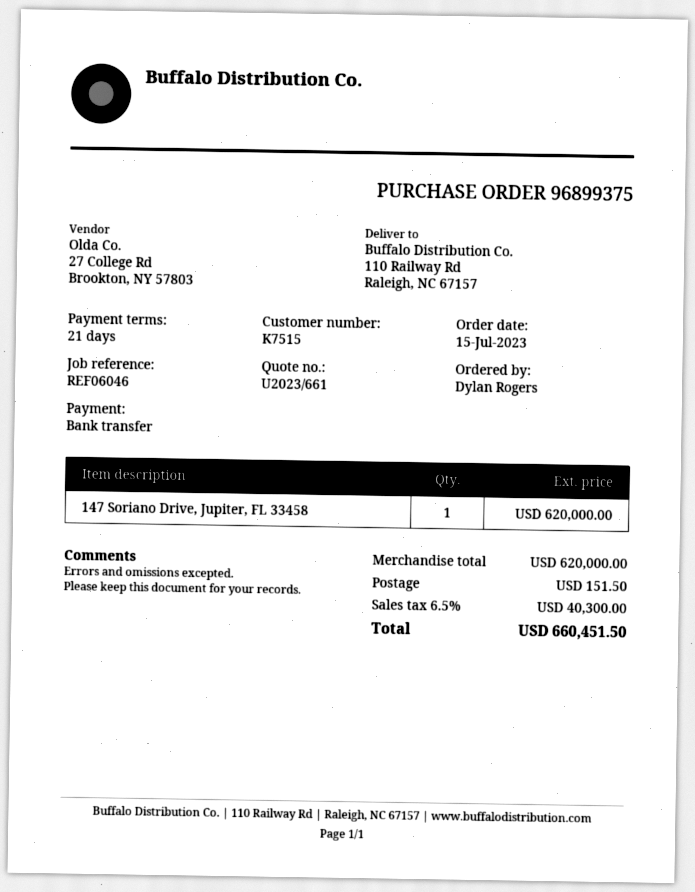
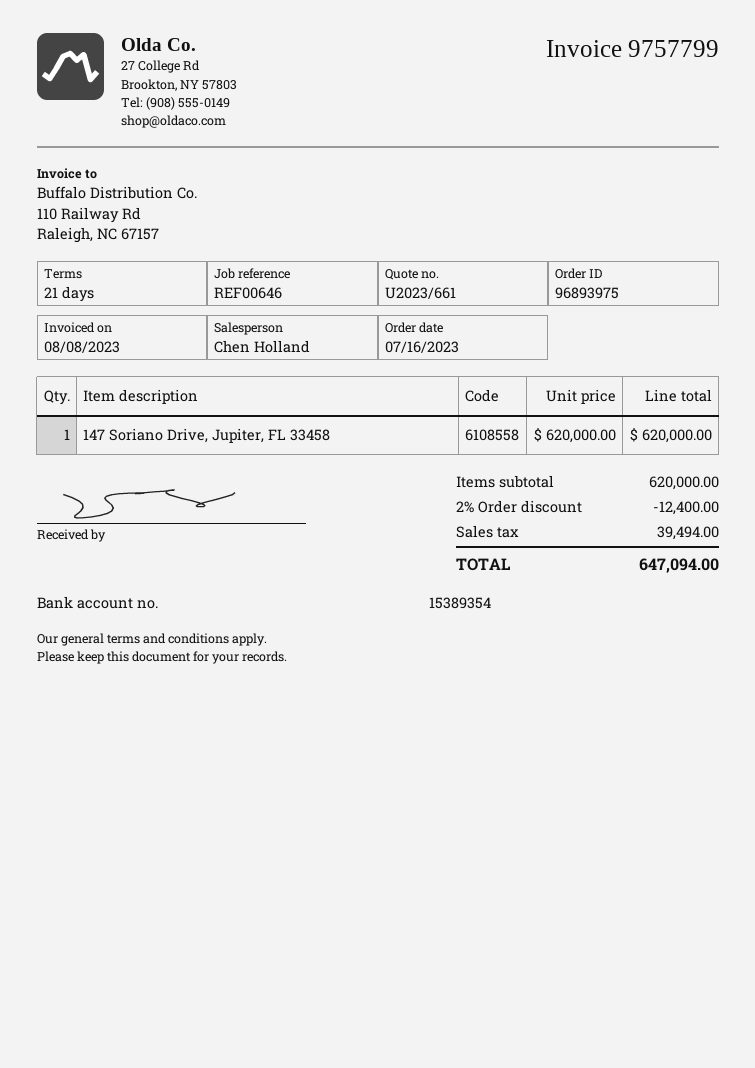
order number: 96899375 -> 96893975
order date: 2023-07-15 -> 2023-07-16
reference: REF06046 -> REF00646
discount: none -> 2% = 12400.00
shipping: 151.50 -> none
tax: 40300.00 -> 39494.00
total: 660451.50 -> 647094.00

